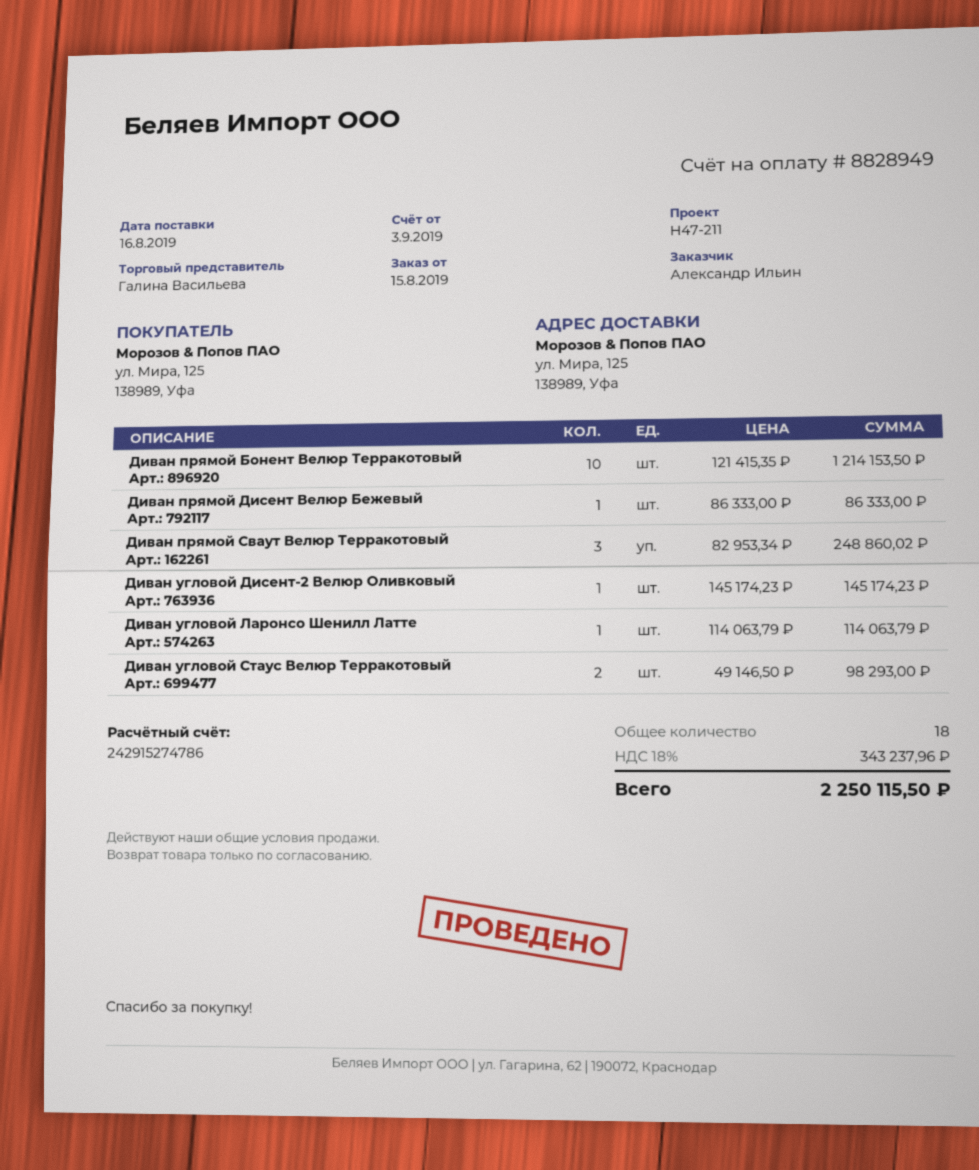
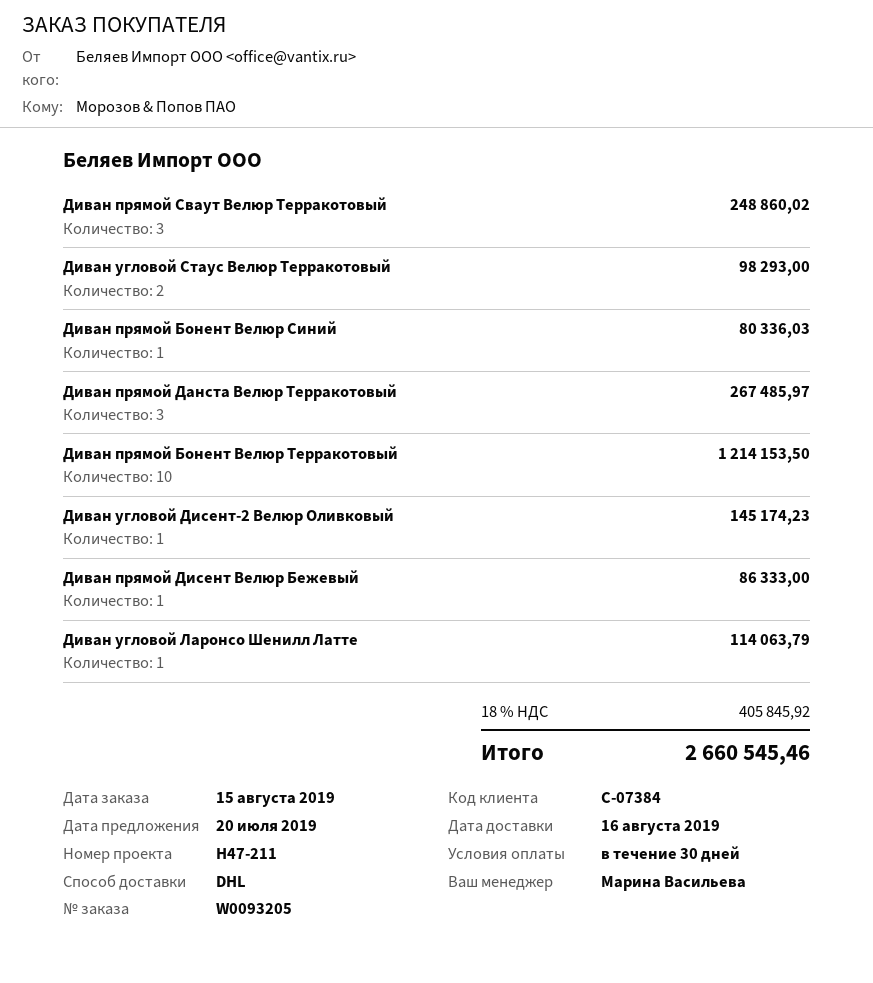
sales rep: Галина Васильева -> Марина Васильева
Диван прямой Бонент Велюр Синий: none -> 1 for 80336.03
Диван прямой Данста Велюр Терракотовый: none -> 3 for 267485.97
tax: 18% = 343237.96 -> 18% = 405845.92
total: 2250115.50 -> 2660545.46

